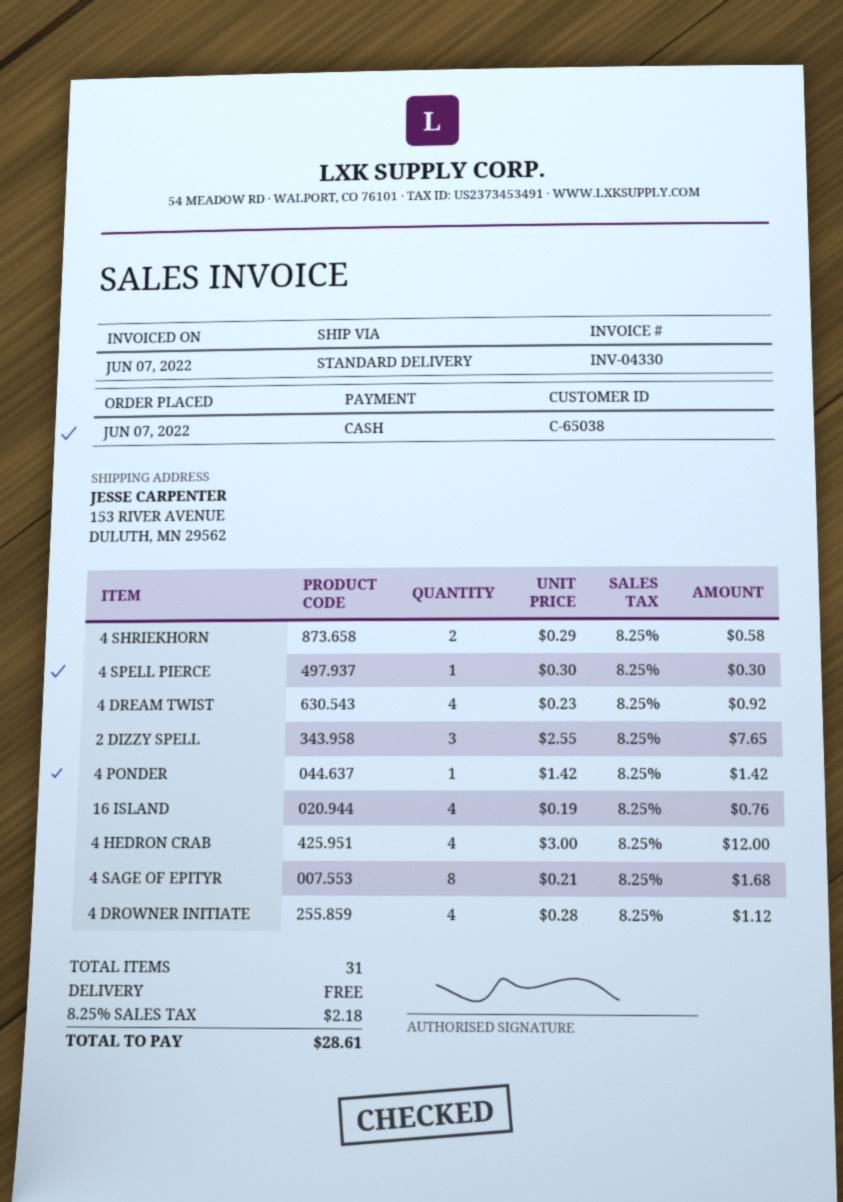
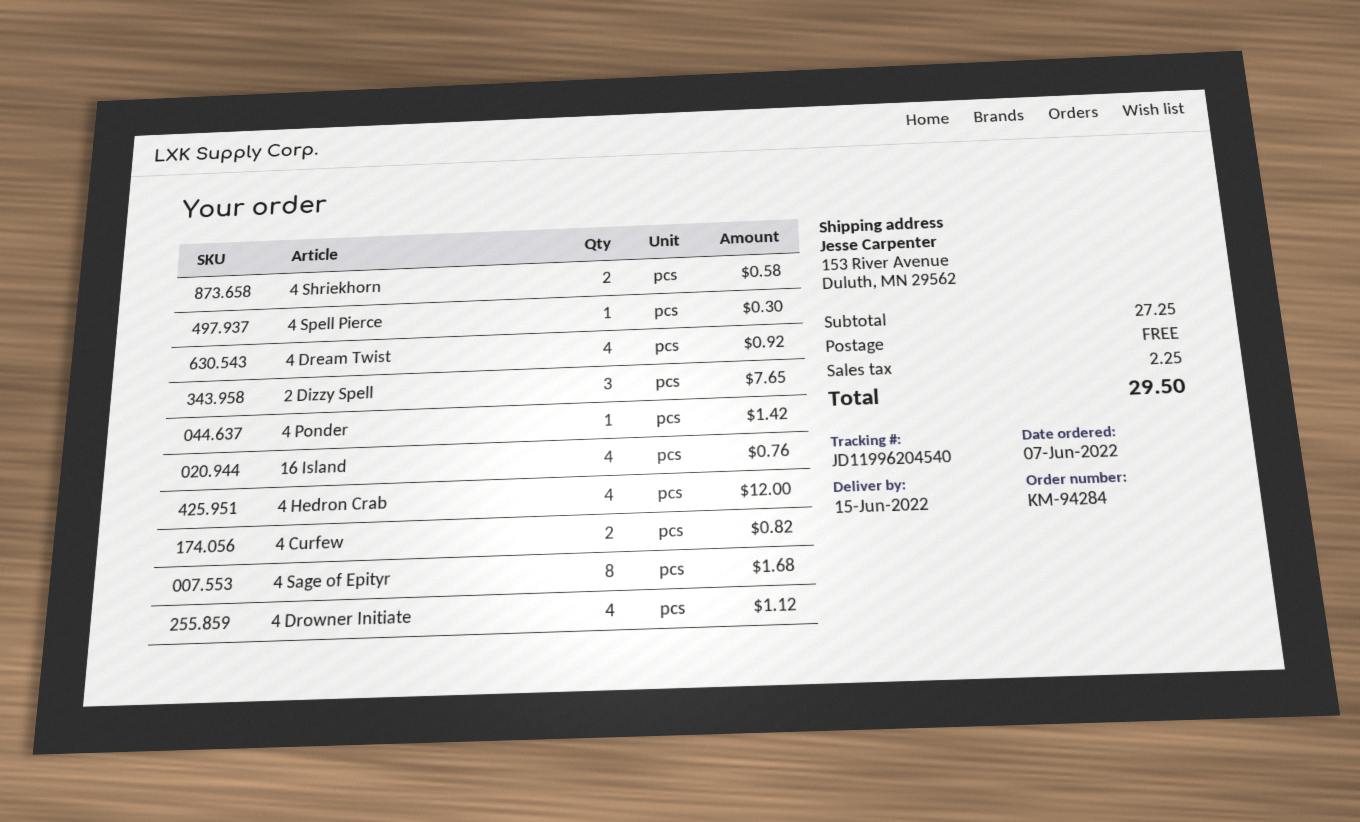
4 Curfew: none -> 2 for 0.82
tax: 2.18 -> 2.25
total: 28.61 -> 29.50

